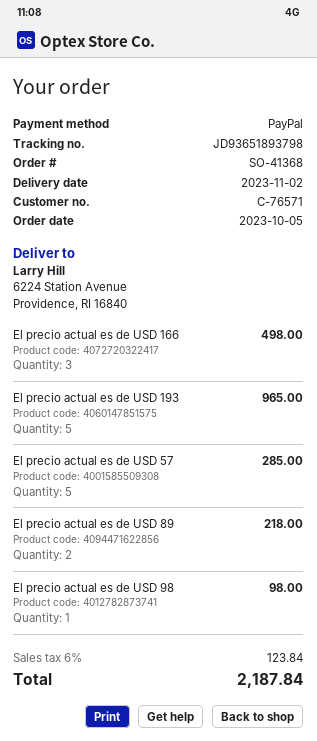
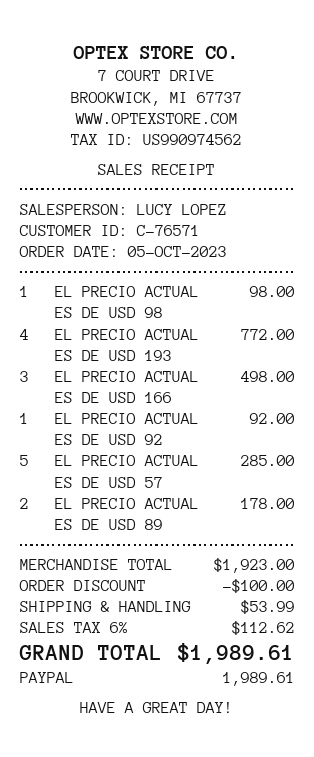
El precio actual es de USD 193: 5 for 965.00 -> 4 for 772.00
El precio actual es de USD 89: 2 for 218.00 -> 2 for 178.00
EL PRECIO ACTUAL ES DE USD 92: none -> 1 for 92.00
discount: none -> 100.00
shipping: none -> 53.99
tax: 6% = 123.84 -> 6% = 112.62
total: 2187.84 -> 1989.61

